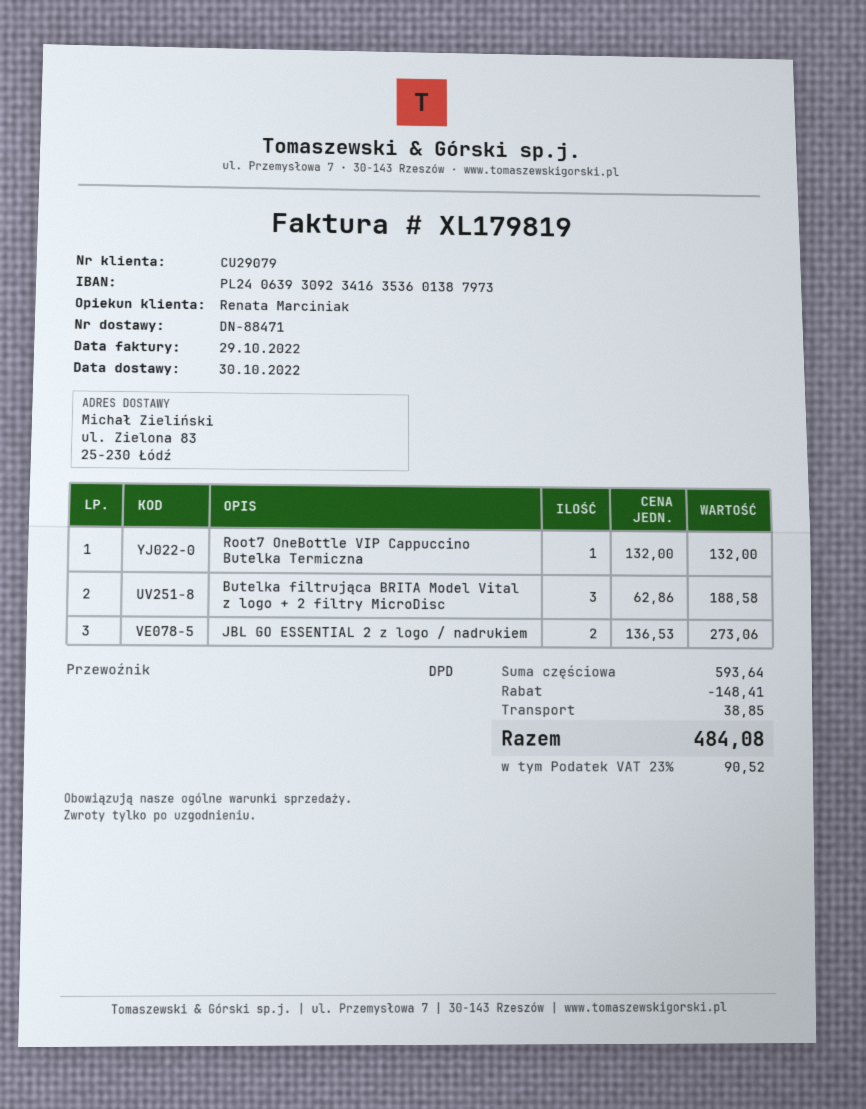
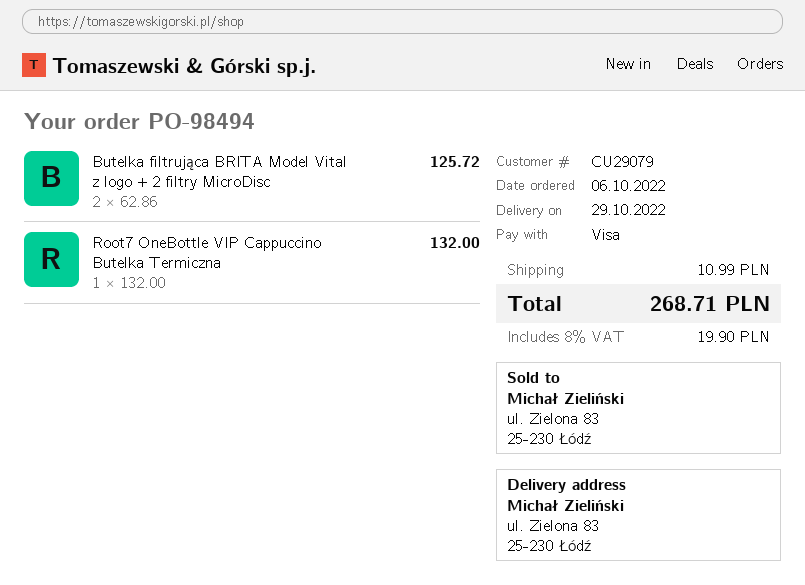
delivery date: 2022-10-30 -> 2022-10-29
Butelka filtrująca BRITA Model Vital z logo + 2 filtry MicroDisc: 3 x 62.86 = 188.58 -> 2 x 62.86 = 125.72
JBL GO ESSENTIAL 2 z logo / nadrukiem: 2 x 136.53 = 273.06 -> none
discount: 148.41 -> none
shipping: 38.85 -> 10.99
tax: 23% = 90.52 -> 8% = 19.90
total: 484.08 -> 268.71

